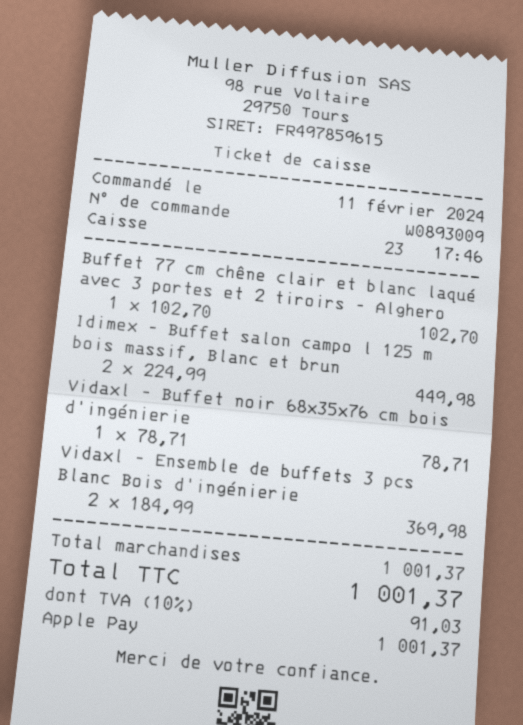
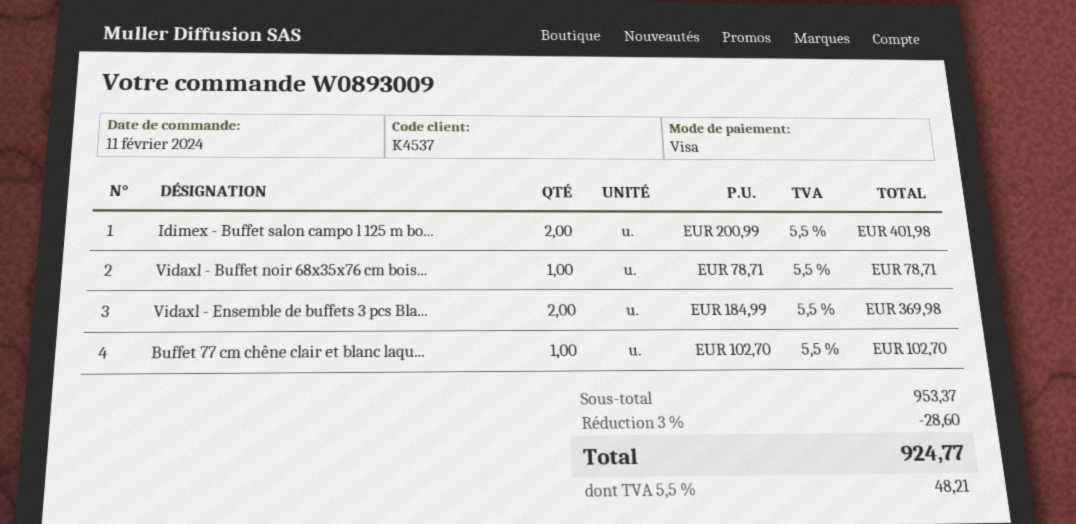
payment method: Apple Pay -> Visa
Idimex - Buffet salon campo l 125 m bois massif, Blanc et brun: 2 x 224.99 = 449.98 -> 2 x 200.99 = 401.98
subtotal: 1001.37 -> 953.37
discount: none -> 3% = 28.60
tax: 10% = 91.03 -> 5.5% = 48.21
total: 1001.37 -> 924.77

